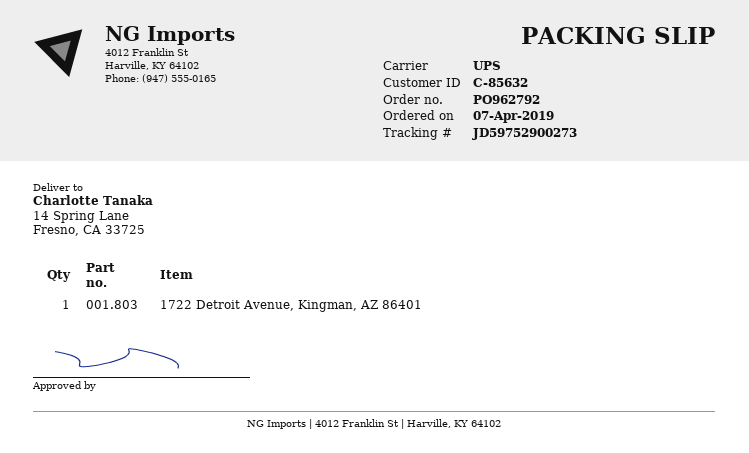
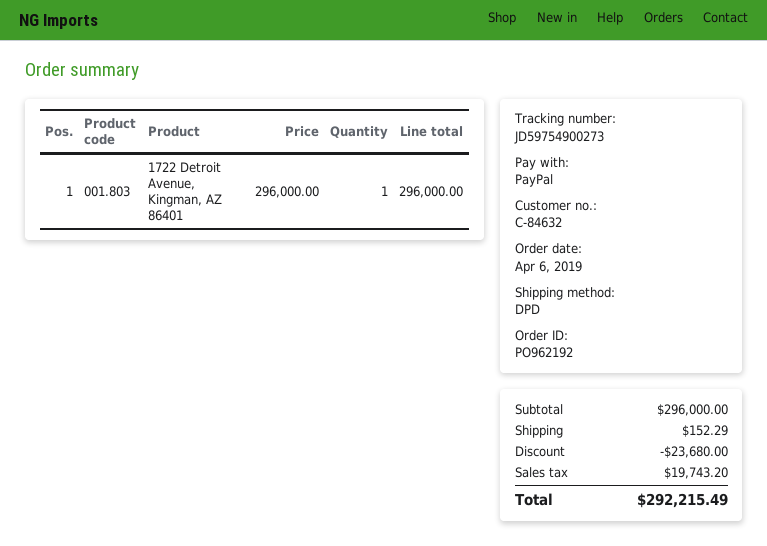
order number: PO962792 -> PO962192
order date: 2019-04-07 -> 2019-04-06
customer number: C-85632 -> C-84632
shipping method: UPS -> DPD
tracking number: JD59752900273 -> JD59754900273

